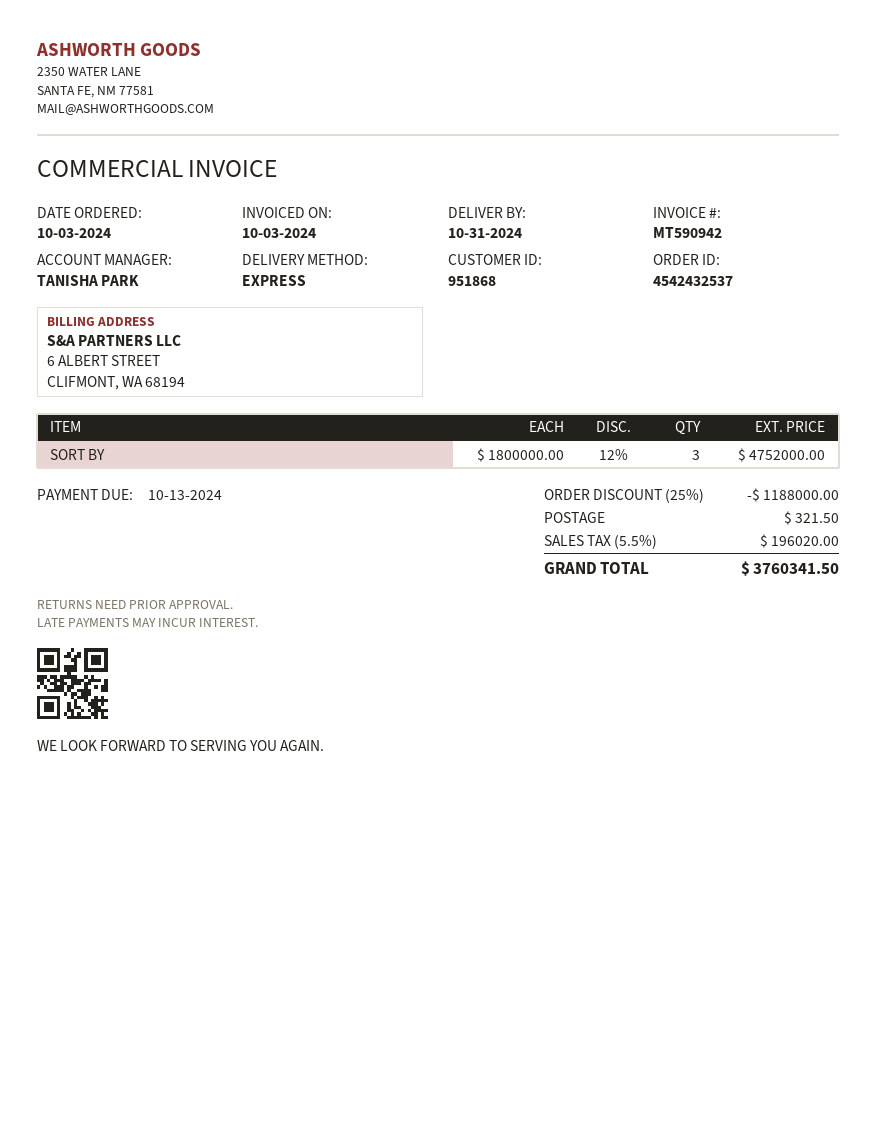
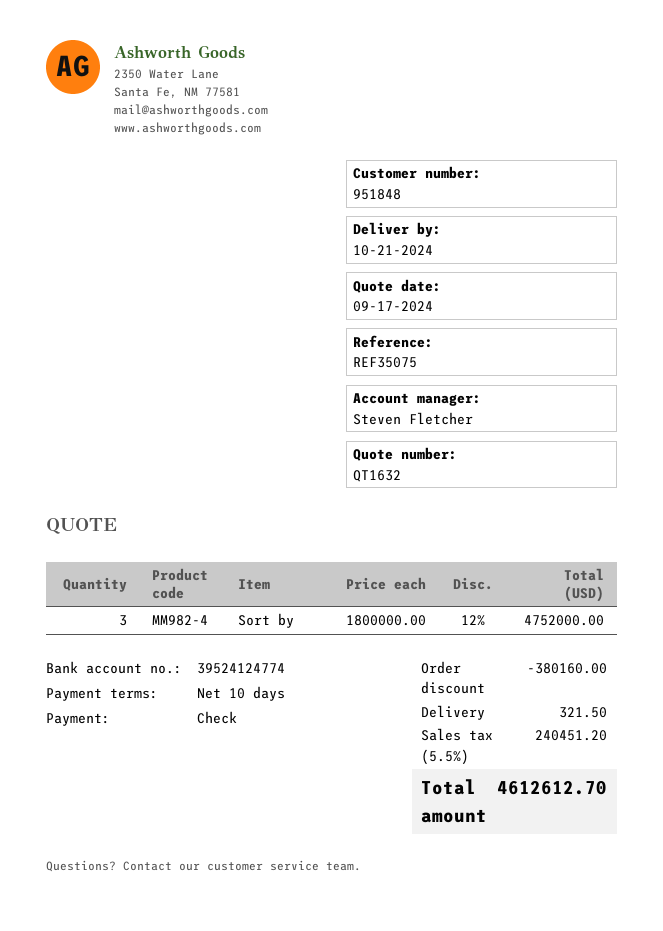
delivery date: 2024-10-31 -> 2024-10-21
customer number: 951868 -> 951848
sales rep: TANISHA PARK -> Steven Fletcher
discount: 1188000.00 -> 380160.00
tax: 5.5% = 196020.00 -> 5.5% = 240451.20
total: 3760341.50 -> 4612612.70

